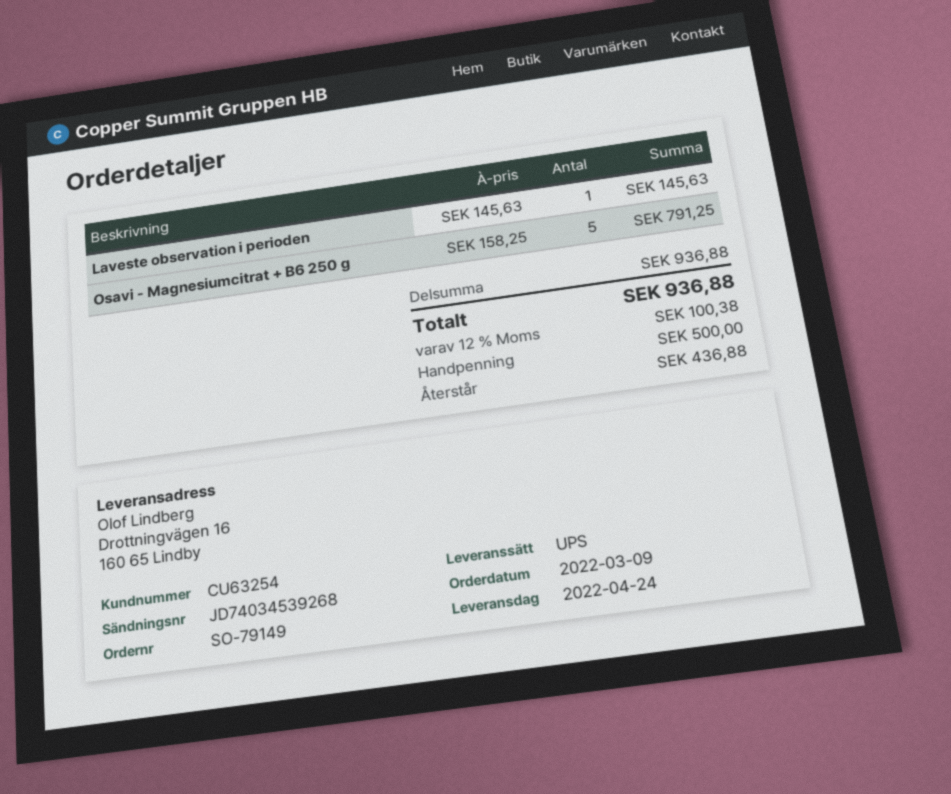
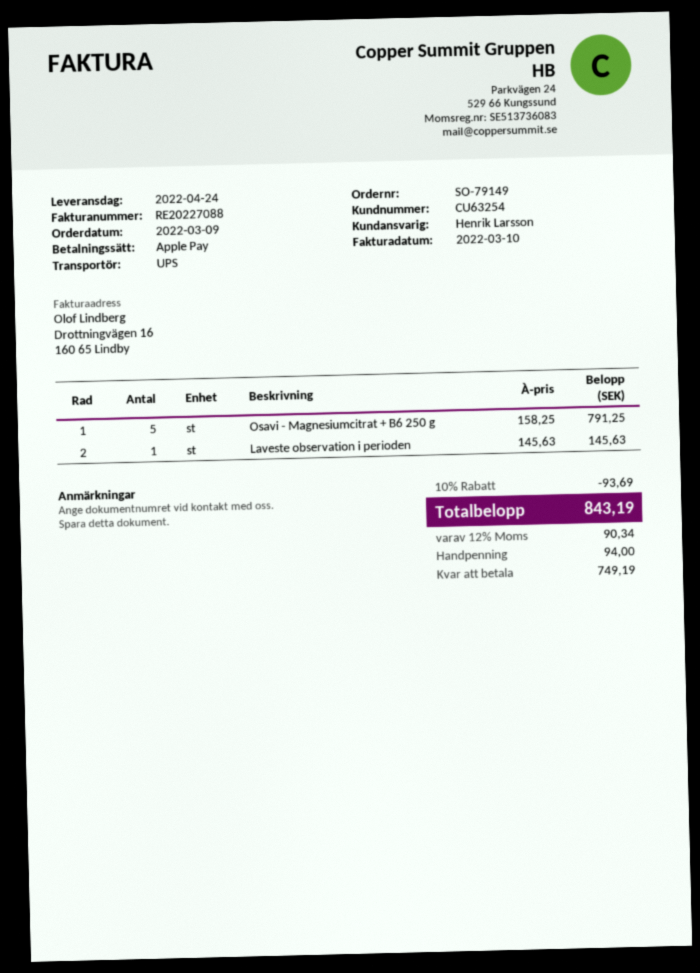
discount: none -> 10% = 93.69
tax: 12% = 100.38 -> 12% = 90.34
total: 936.88 -> 843.19
deposit: 500.00 -> 94.00
balance: 436.88 -> 749.19

